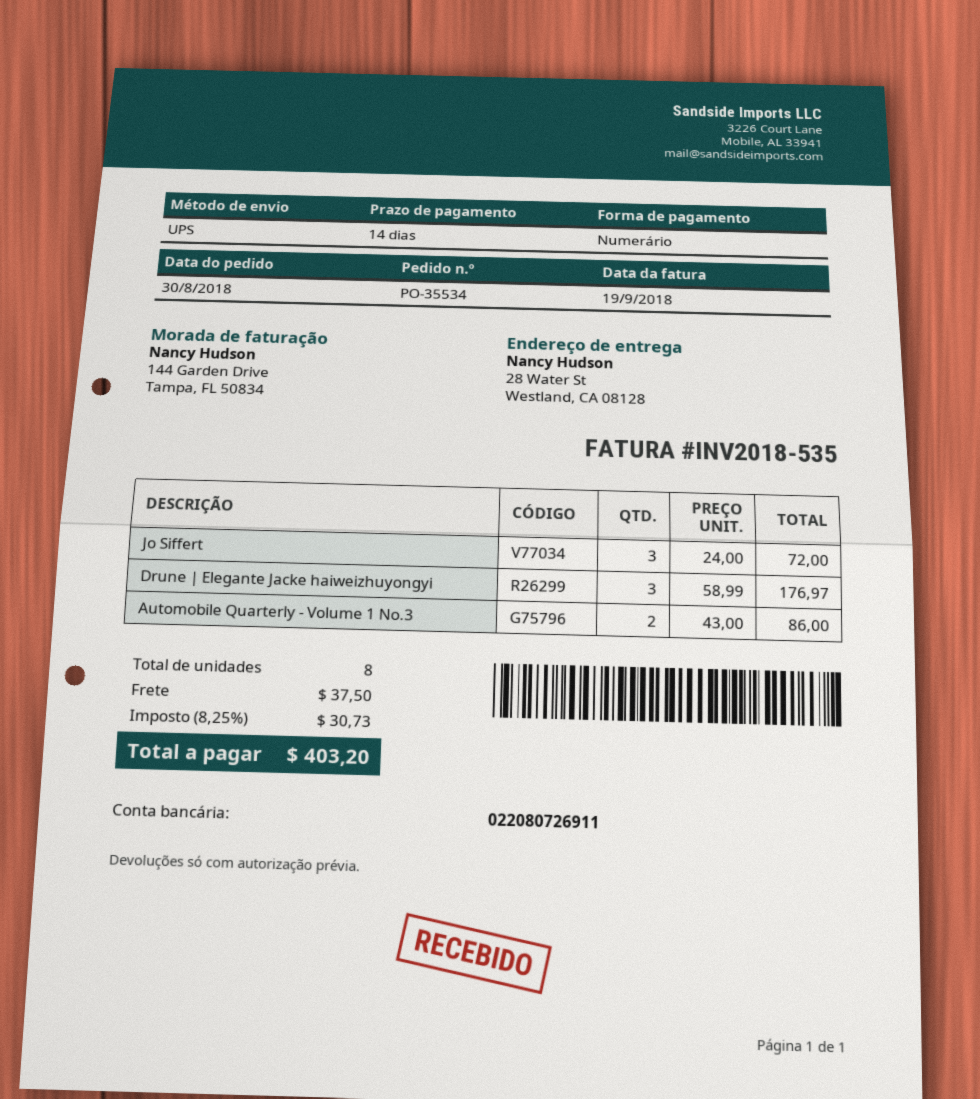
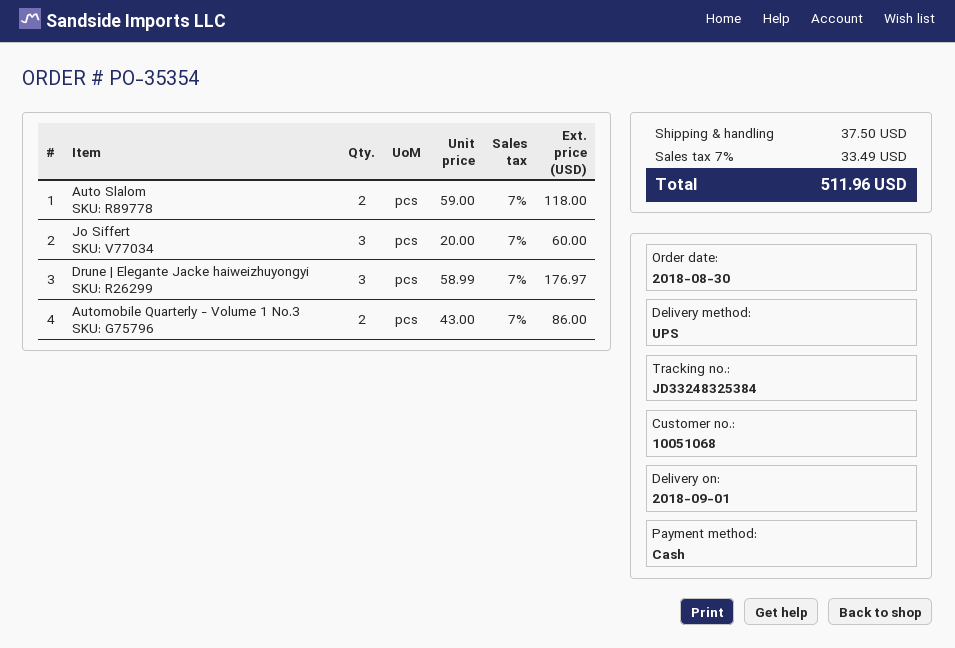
order number: PO-35534 -> PO-35354
Jo Siffert: 3 x 24.00 = 72.00 -> 3 x 20.00 = 60.00
Auto Slalom: none -> 2 x 59.00 = 118.00
tax: 8.25% = 30.73 -> 7% = 33.49
total: 403.20 -> 511.96

